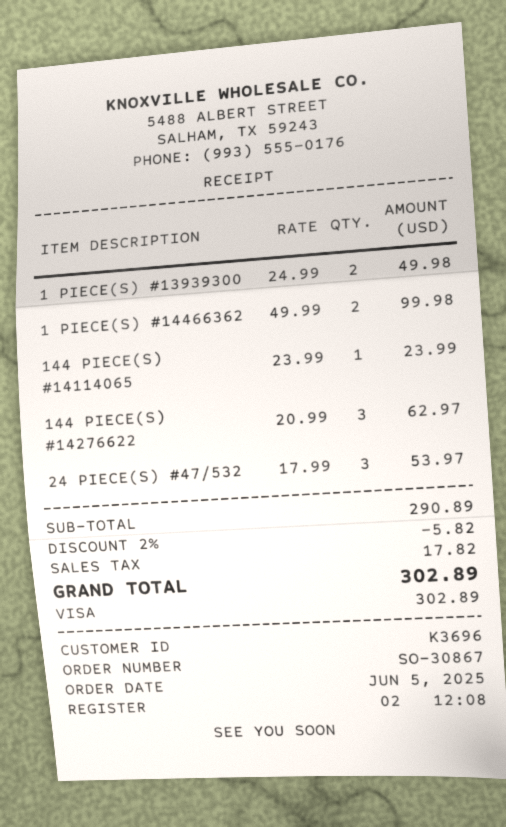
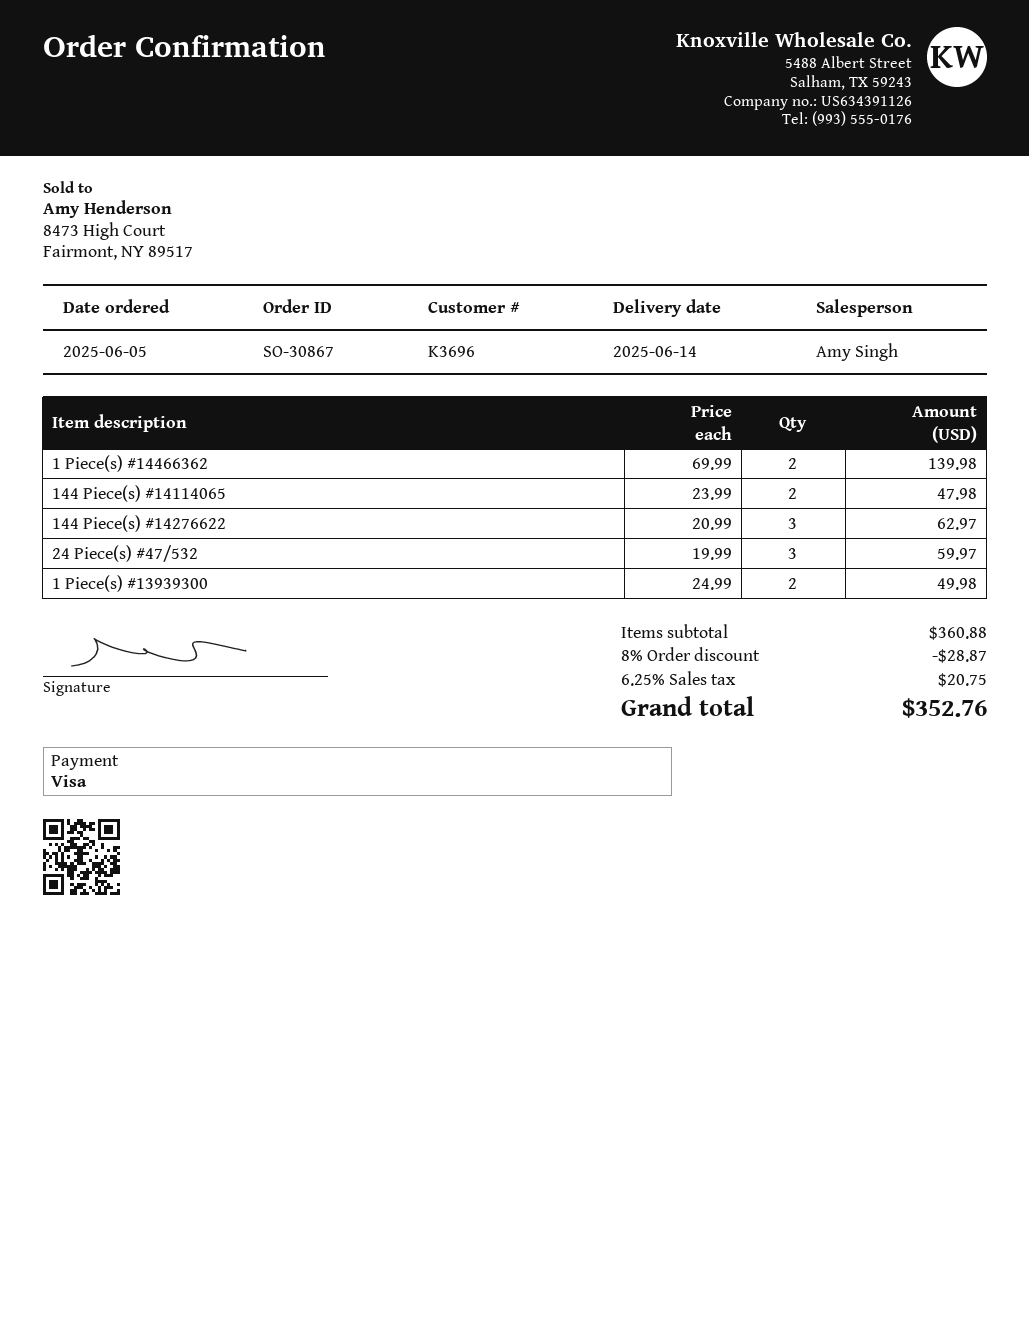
1 PIECE(S) #14466362: 2 x 49.99 = 99.98 -> 2 x 69.99 = 139.98
144 PIECE(S) #14114065: 1 x 23.99 = 23.99 -> 2 x 23.99 = 47.98
24 PIECE(S) #47/532: 3 x 17.99 = 53.97 -> 3 x 19.99 = 59.97
subtotal: 290.89 -> 360.88
discount: 2% = 5.82 -> 8% = 28.87
tax: 17.82 -> 20.75
total: 302.89 -> 352.76

